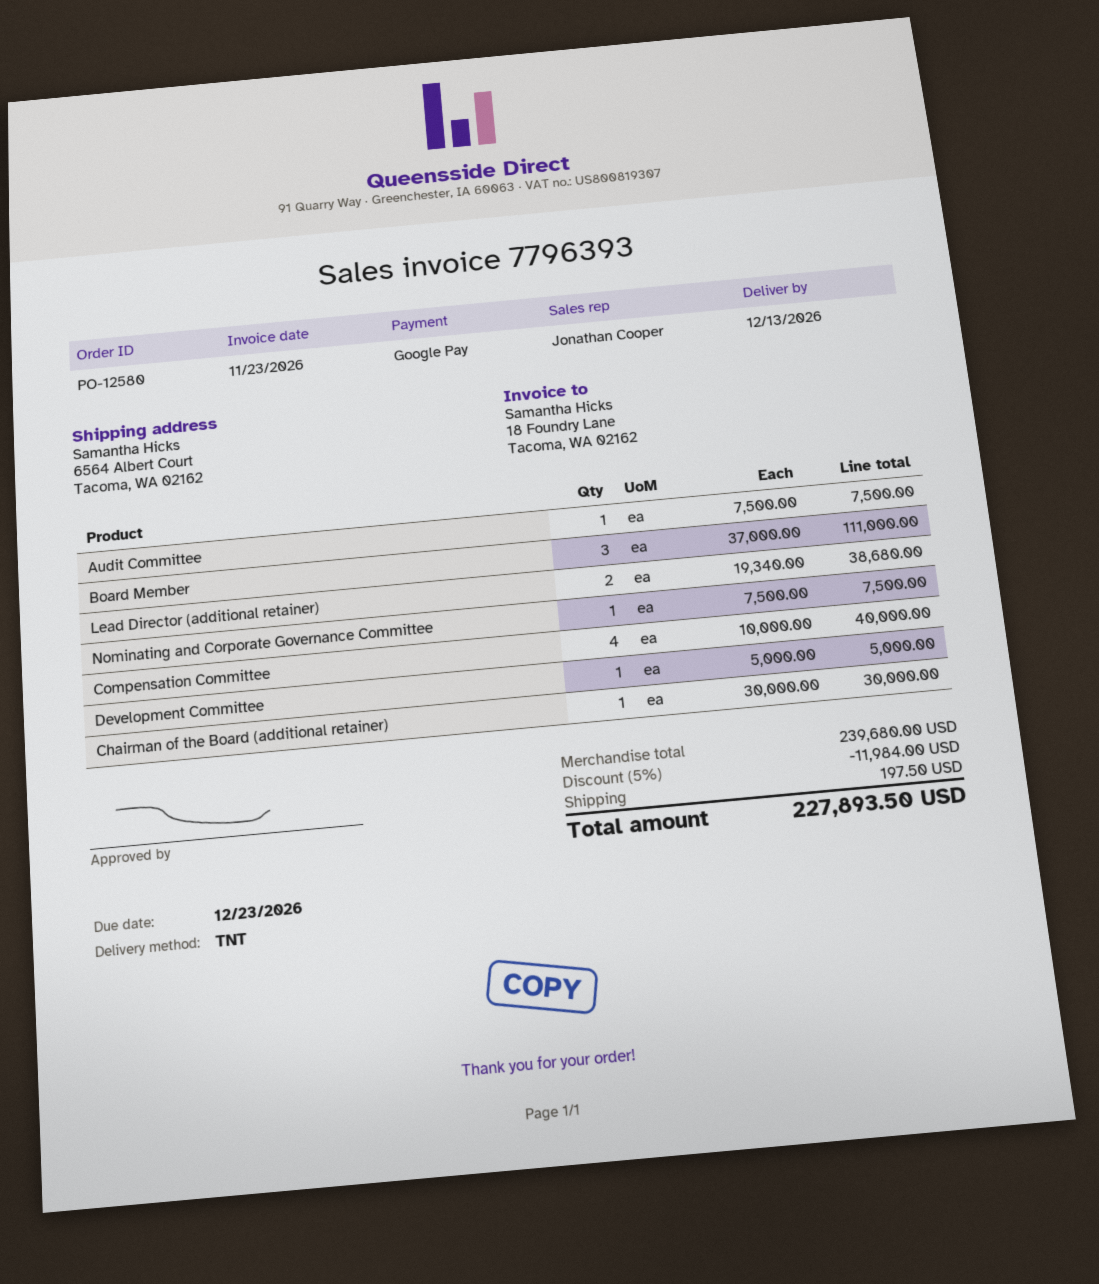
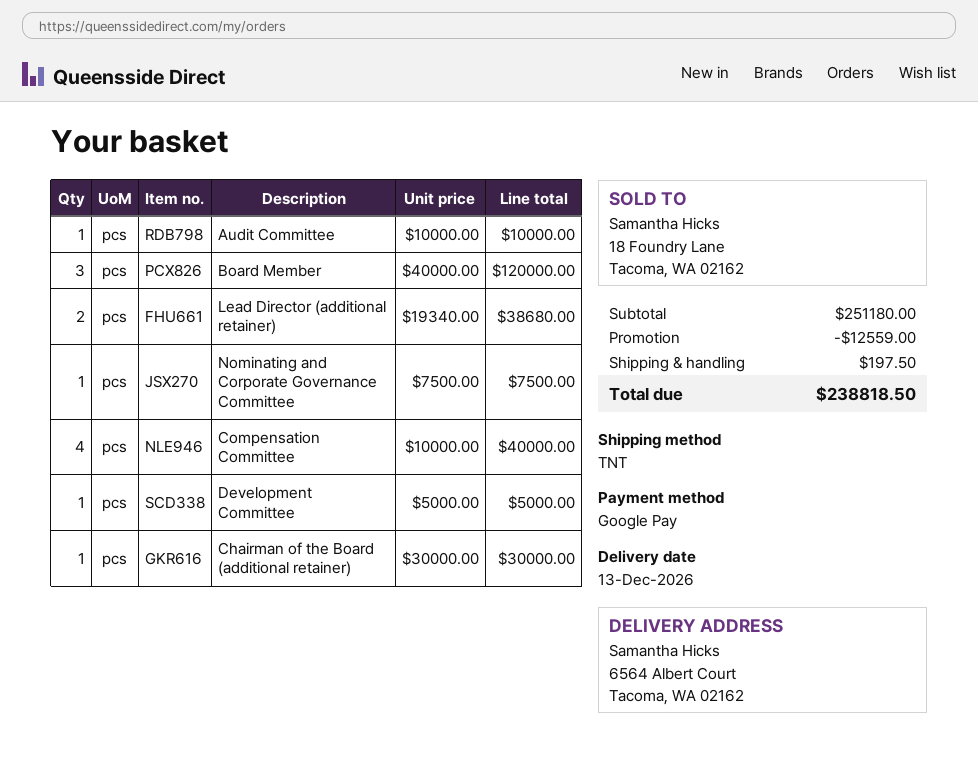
Audit Committee: 1 x 7500.00 = 7500.00 -> 1 x 10000.00 = 10000.00
Board Member: 3 x 37000.00 = 111000.00 -> 3 x 40000.00 = 120000.00
subtotal: 239680.00 -> 251180.00
discount: 11984.00 -> 12559.00
total: 227893.50 -> 238818.50

